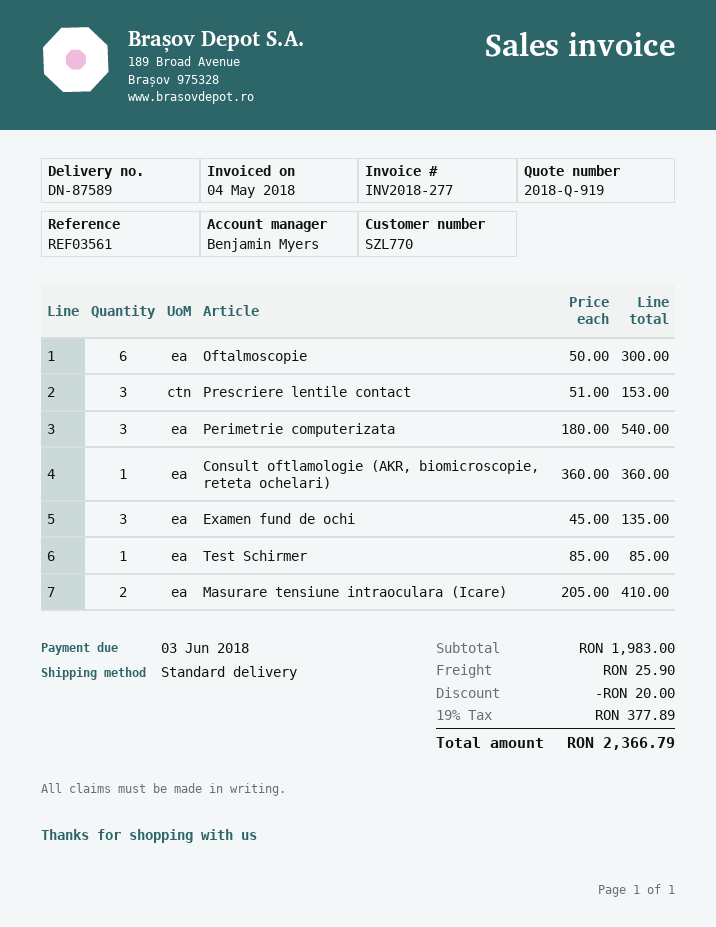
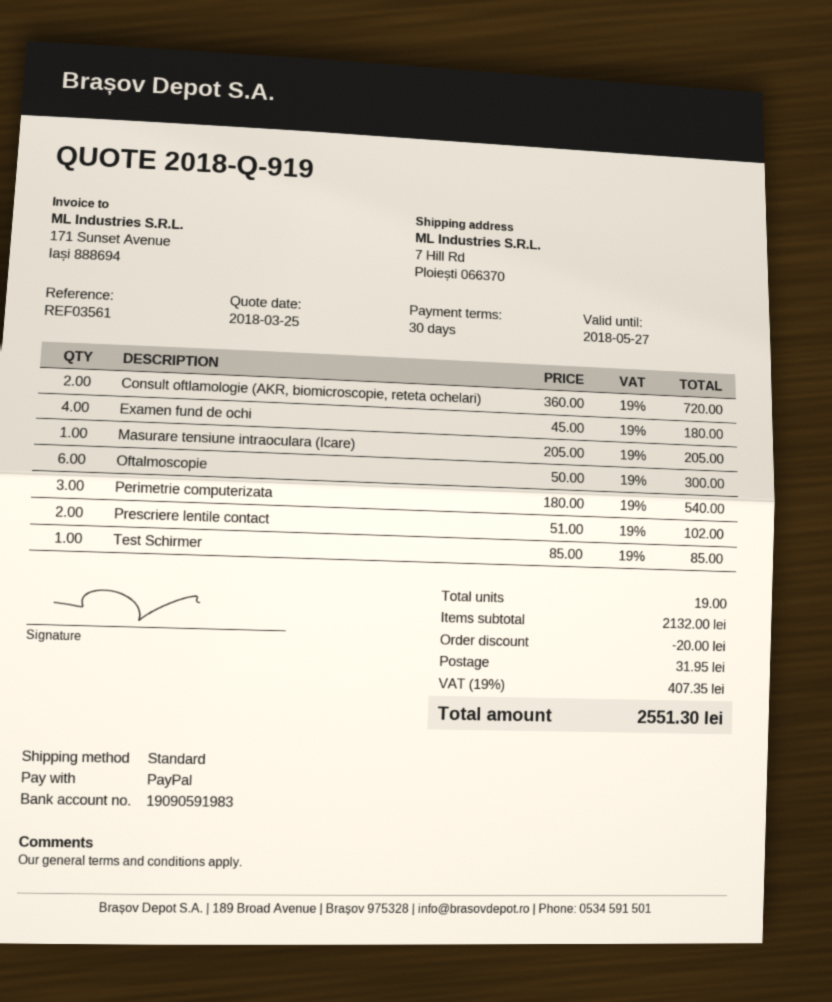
Prescriere lentile contact: 3 x 51.00 = 153.00 -> 2 x 51.00 = 102.00
Consult oftlamologie (AKR, biomicroscopie, reteta ochelari): 1 x 360.00 = 360.00 -> 2 x 360.00 = 720.00
Examen fund de ochi: 3 x 45.00 = 135.00 -> 4 x 45.00 = 180.00
Masurare tensiune intraoculara (Icare): 2 x 205.00 = 410.00 -> 1 x 205.00 = 205.00
subtotal: 1983.00 -> 2132.00
shipping: 25.90 -> 31.95
tax: 19% = 377.89 -> 19% = 407.35
total: 2366.79 -> 2551.30

